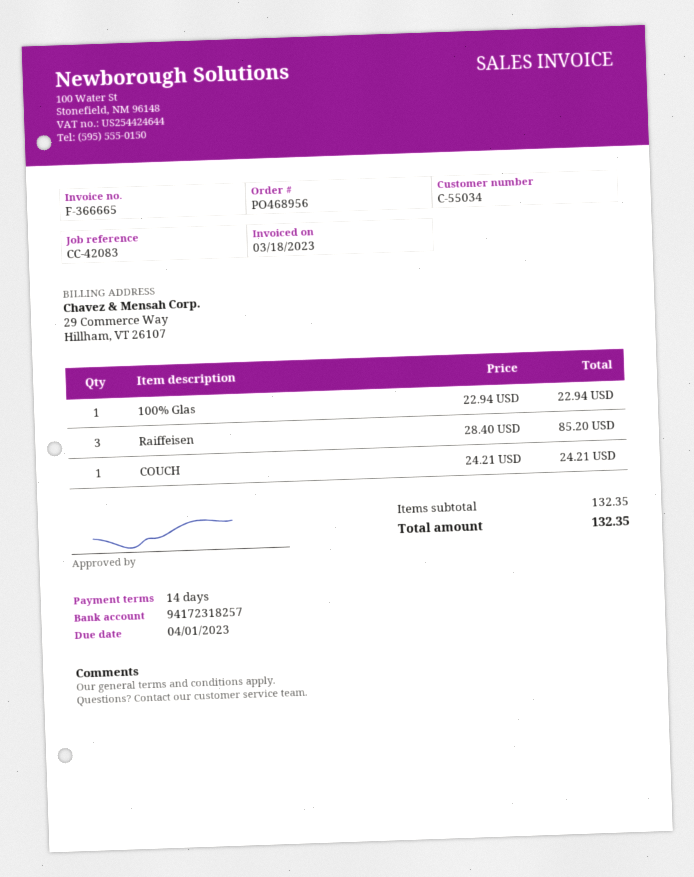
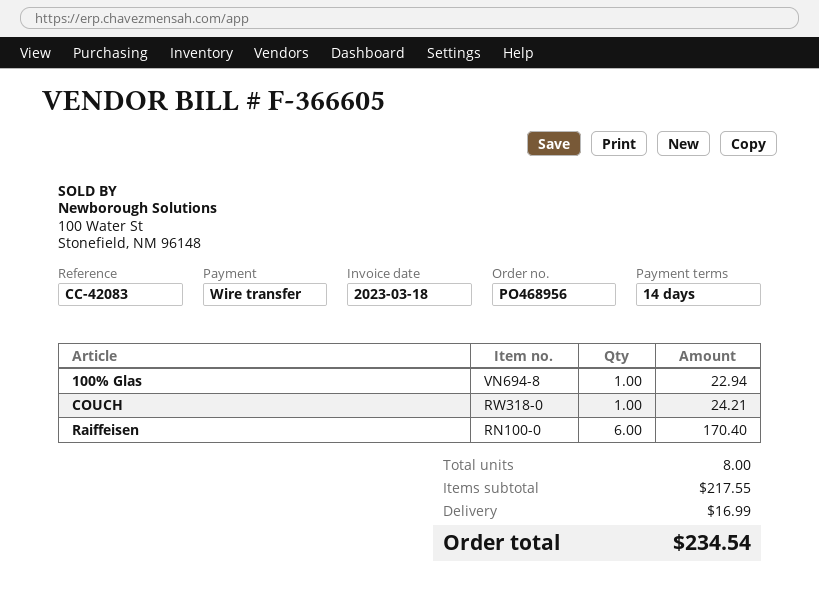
invoice number: F-366665 -> F-366605
Raiffeisen: 3 for 85.20 -> 6 for 170.40
subtotal: 132.35 -> 217.55
shipping: none -> 16.99
total: 132.35 -> 234.54

